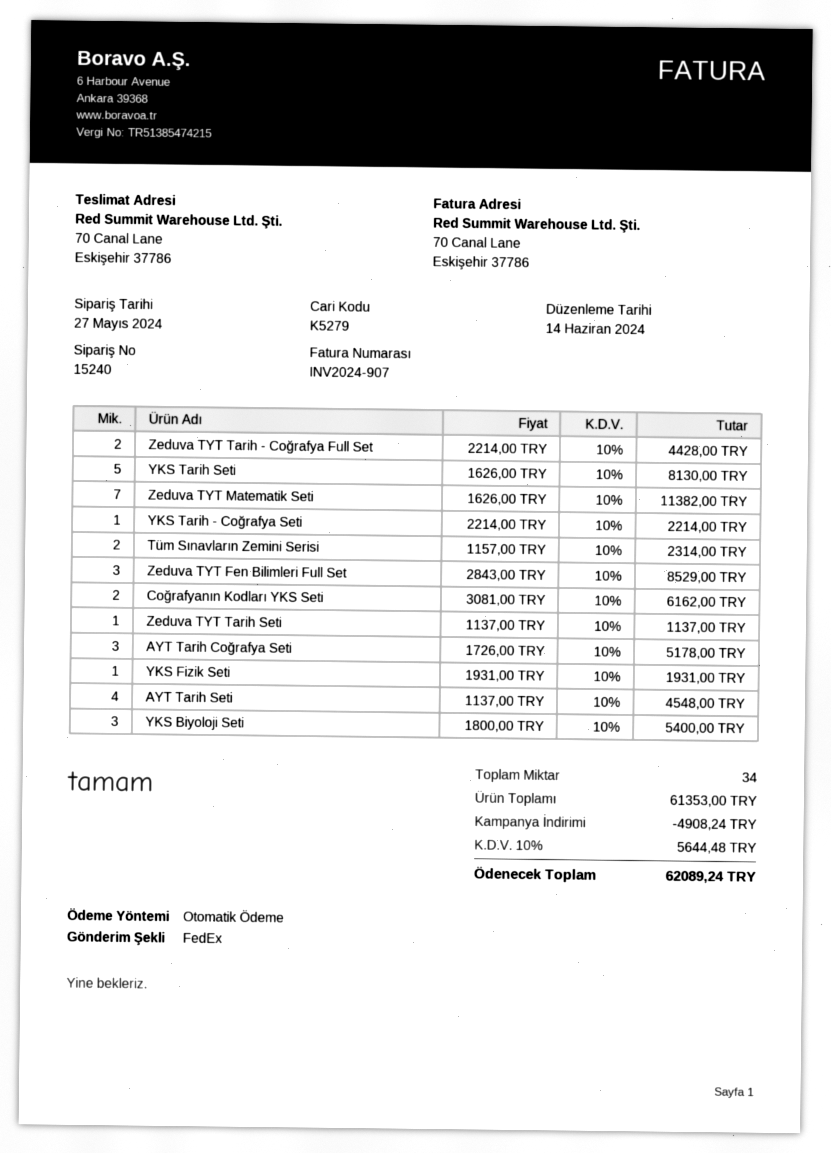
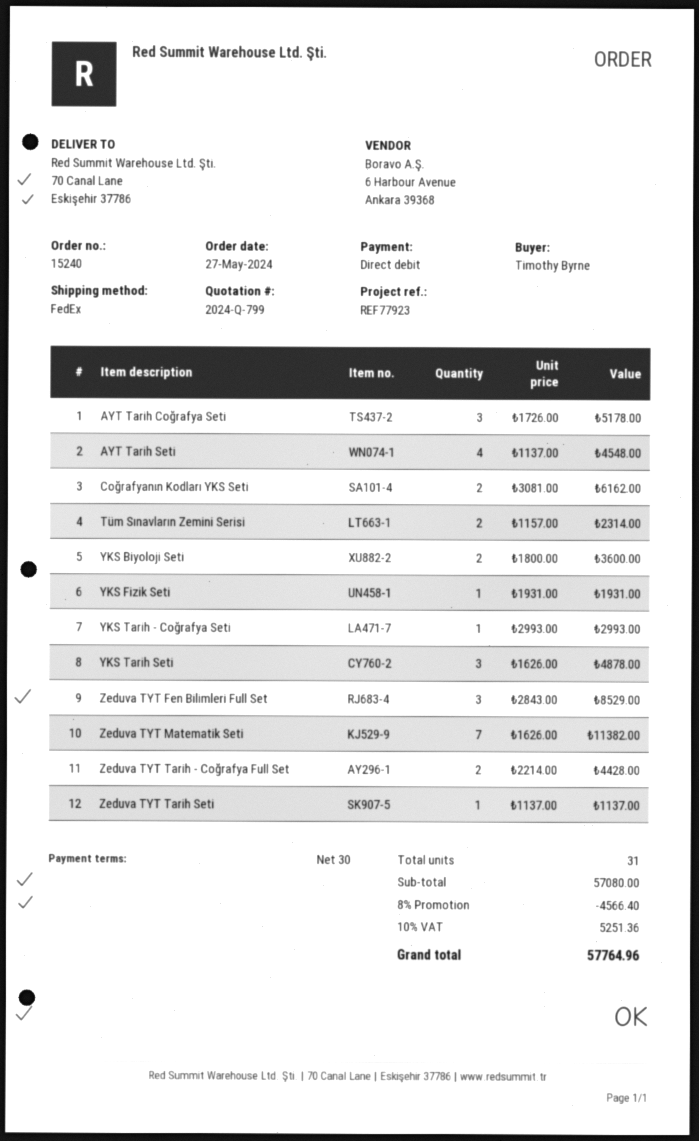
YKS Tarih Seti: 5 x 1626.00 = 8130.00 -> 3 x 1626.00 = 4878.00
YKS Tarih - Coğrafya Seti: 1 x 2214.00 = 2214.00 -> 1 x 2993.00 = 2993.00
YKS Biyoloji Seti: 3 x 1800.00 = 5400.00 -> 2 x 1800.00 = 3600.00
total quantity: 34 -> 31
subtotal: 61353.00 -> 57080.00
discount: 4908.24 -> 4566.40
tax: 10% = 5644.48 -> 10% = 5251.36
total: 62089.24 -> 57764.96

